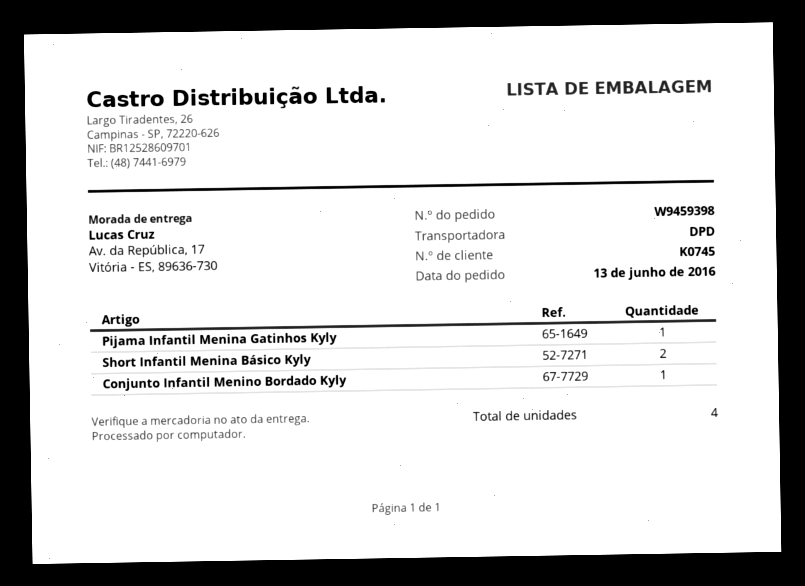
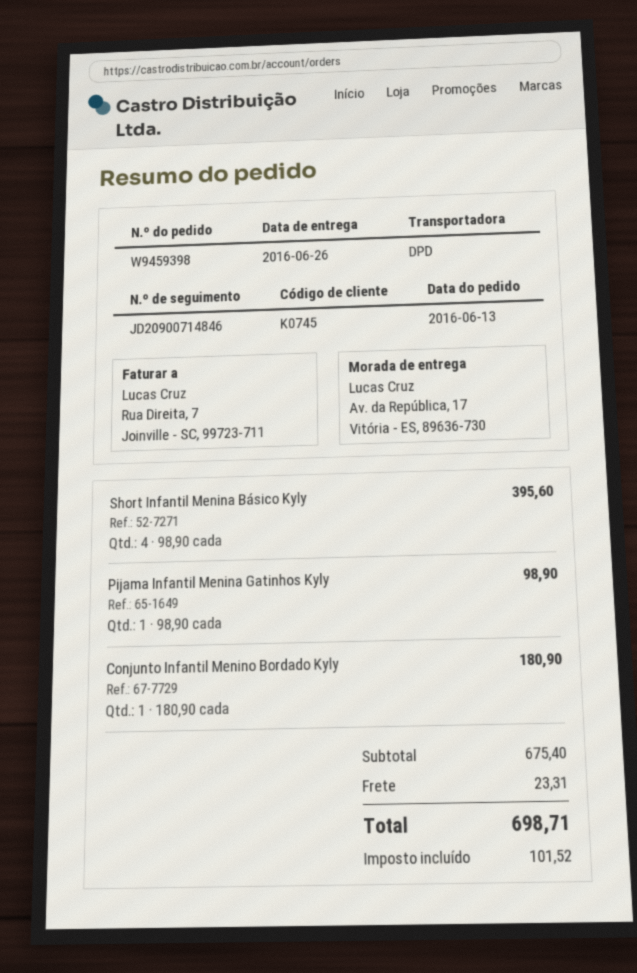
Short Infantil Menina Básico Kyly: 2 -> 4

